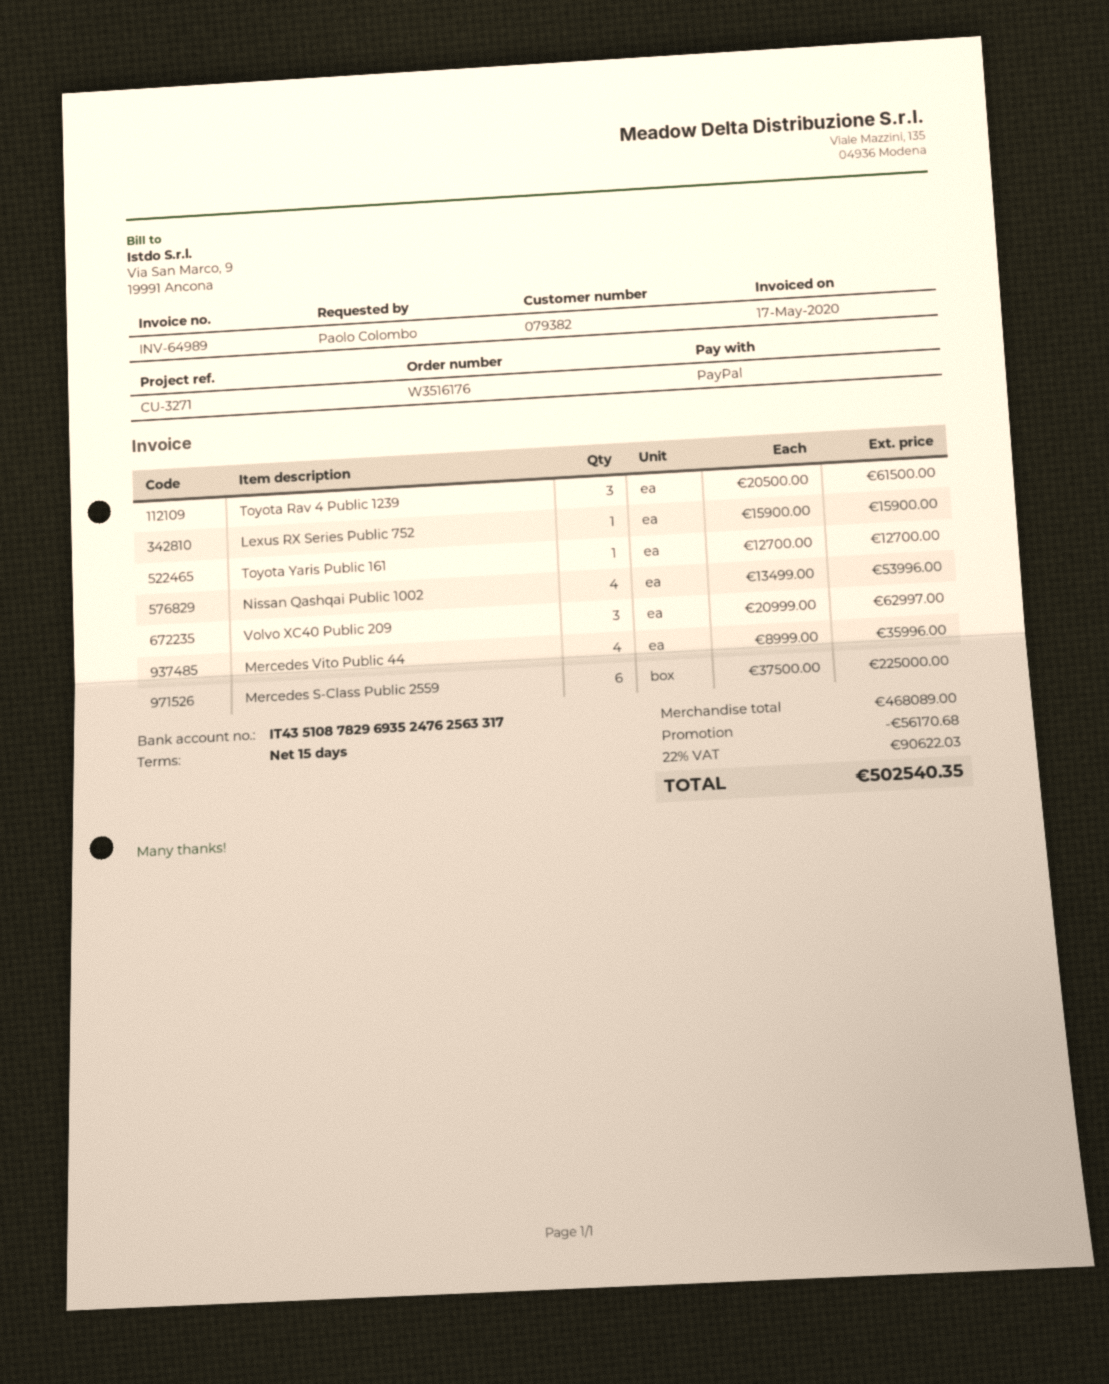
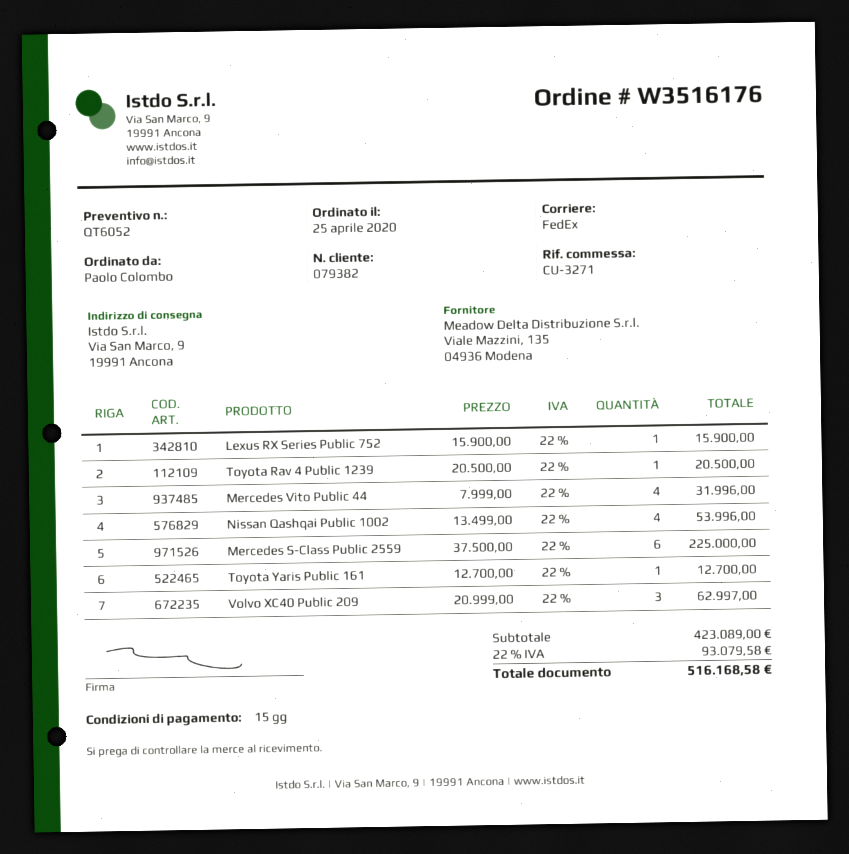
Toyota Rav 4 Public 1239: 3 x 20500.00 = 61500.00 -> 1 x 20500.00 = 20500.00
Mercedes Vito Public 44: 4 x 8999.00 = 35996.00 -> 4 x 7999.00 = 31996.00
subtotal: 468089.00 -> 423089.00
discount: 56170.68 -> none
tax: 22% = 90622.03 -> 22% = 93079.58
total: 502540.35 -> 516168.58

